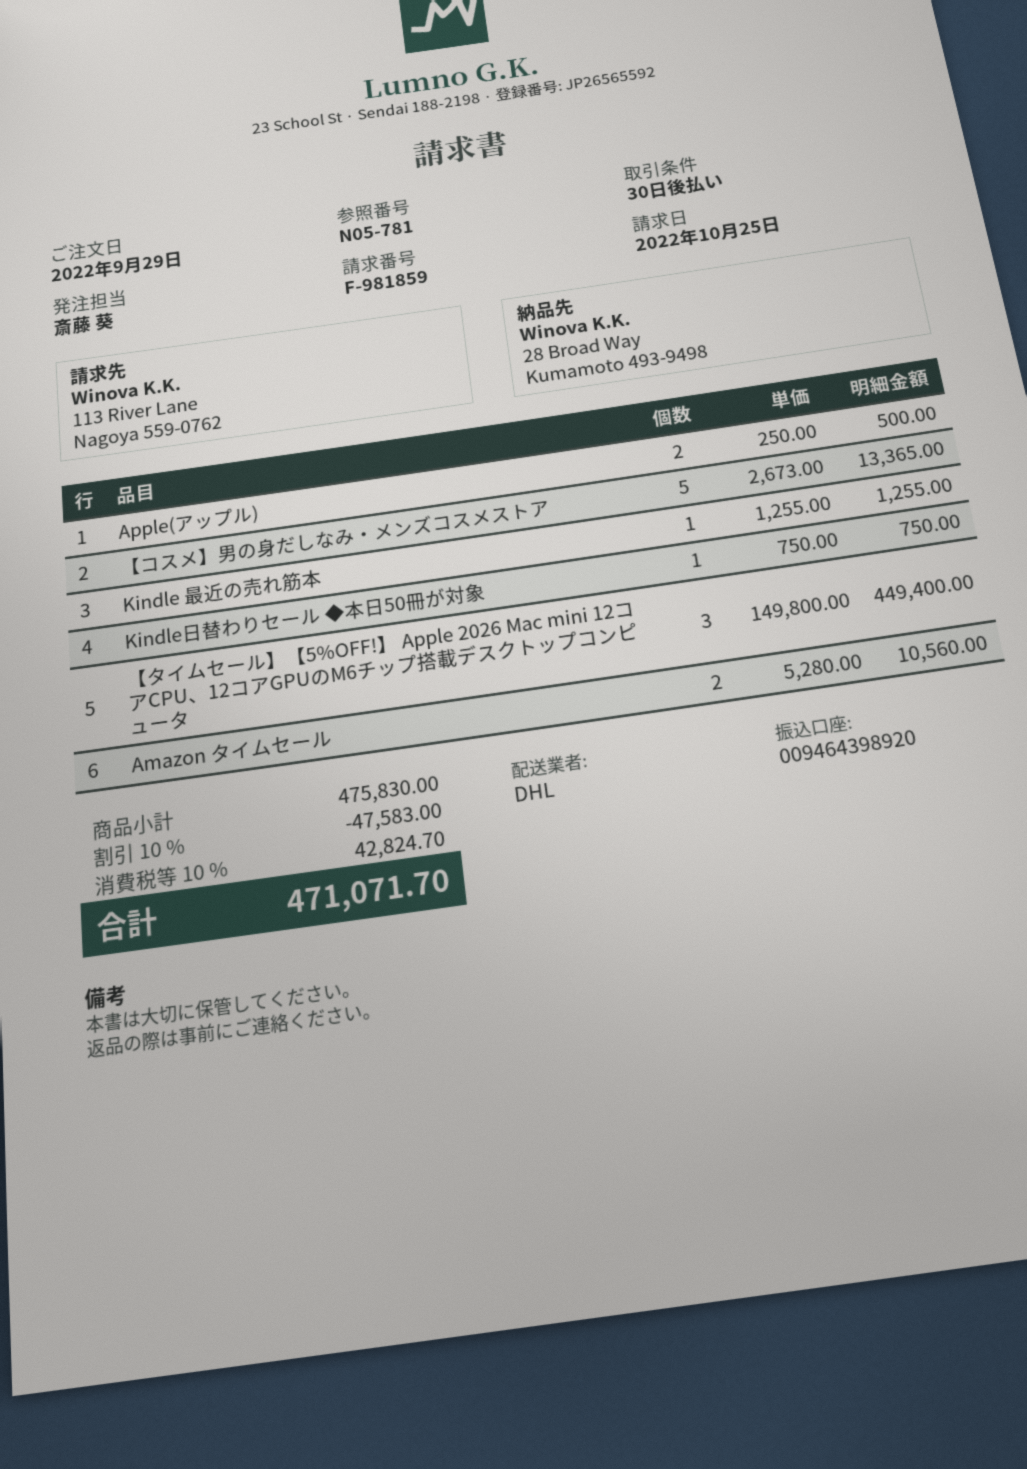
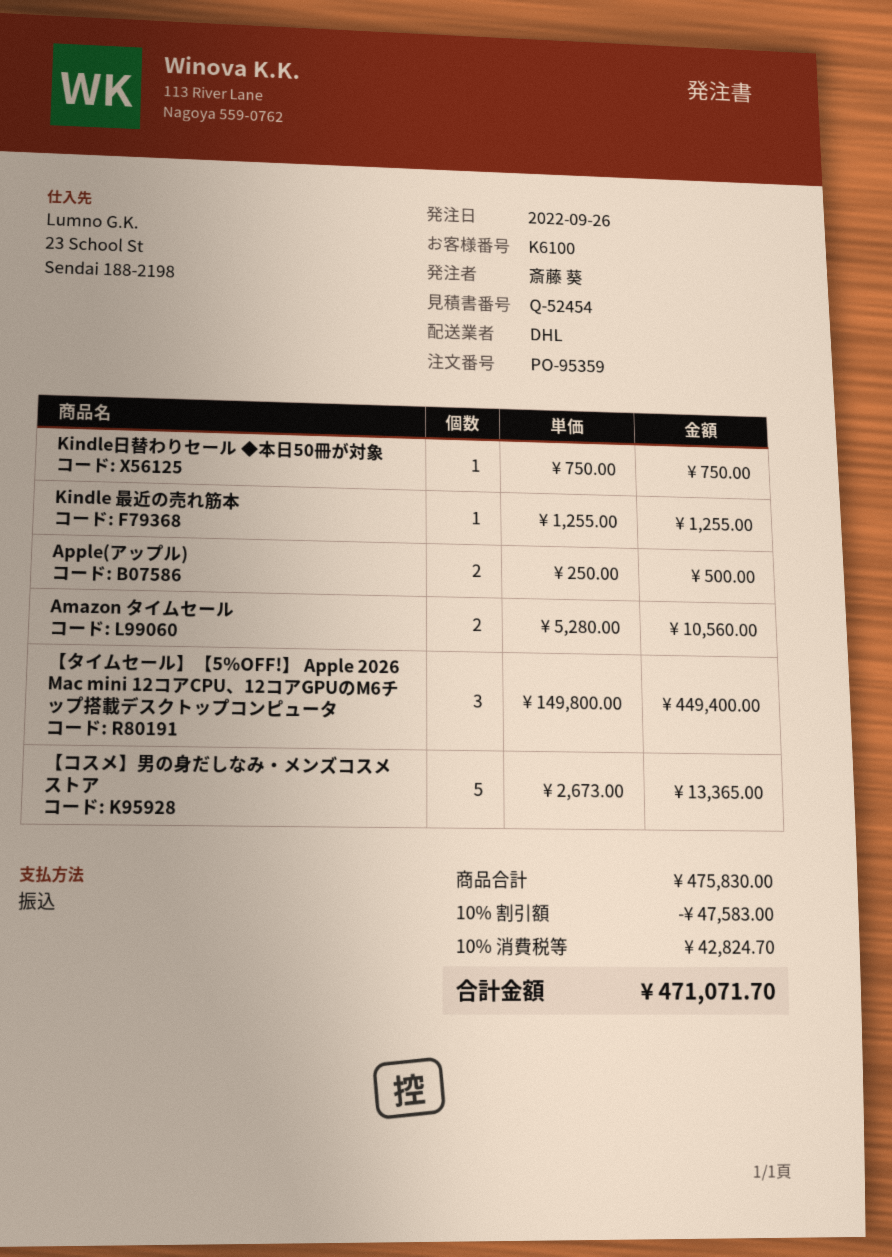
order date: 2022-09-29 -> 2022-09-26

